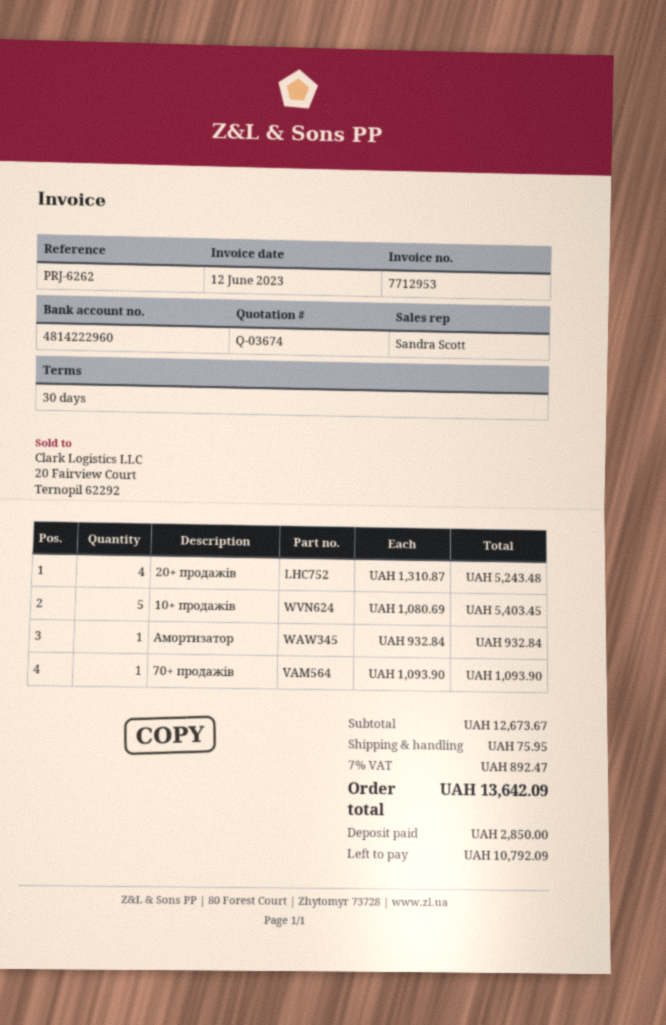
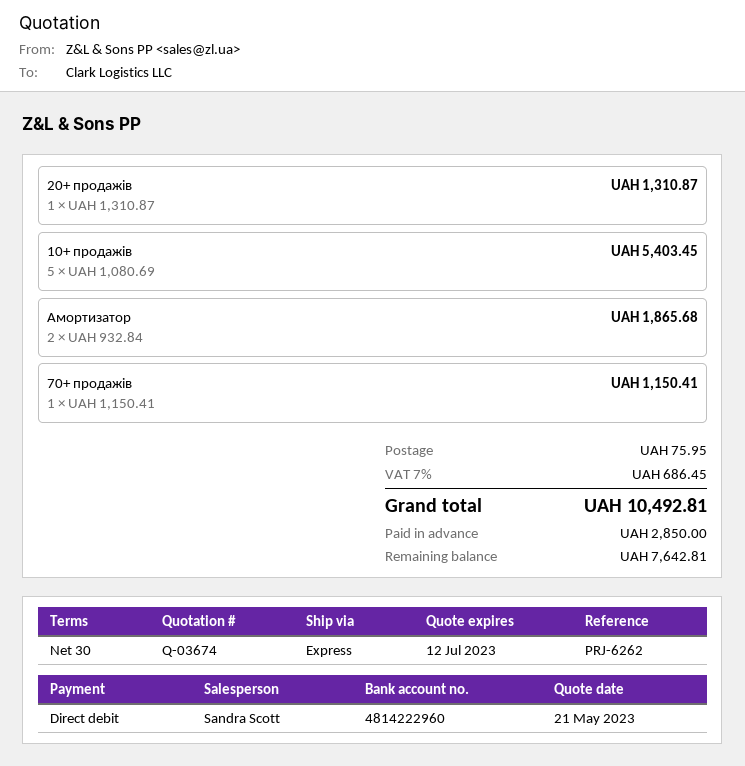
20+ продажів: 4 x 1310.87 = 5243.48 -> 1 x 1310.87 = 1310.87
Амортизатор: 1 x 932.84 = 932.84 -> 2 x 932.84 = 1865.68
70+ продажів: 1 x 1093.90 = 1093.90 -> 1 x 1150.41 = 1150.41
tax: 7% = 892.47 -> 7% = 686.45
total: 13642.09 -> 10492.81
balance: 10792.09 -> 7642.81

